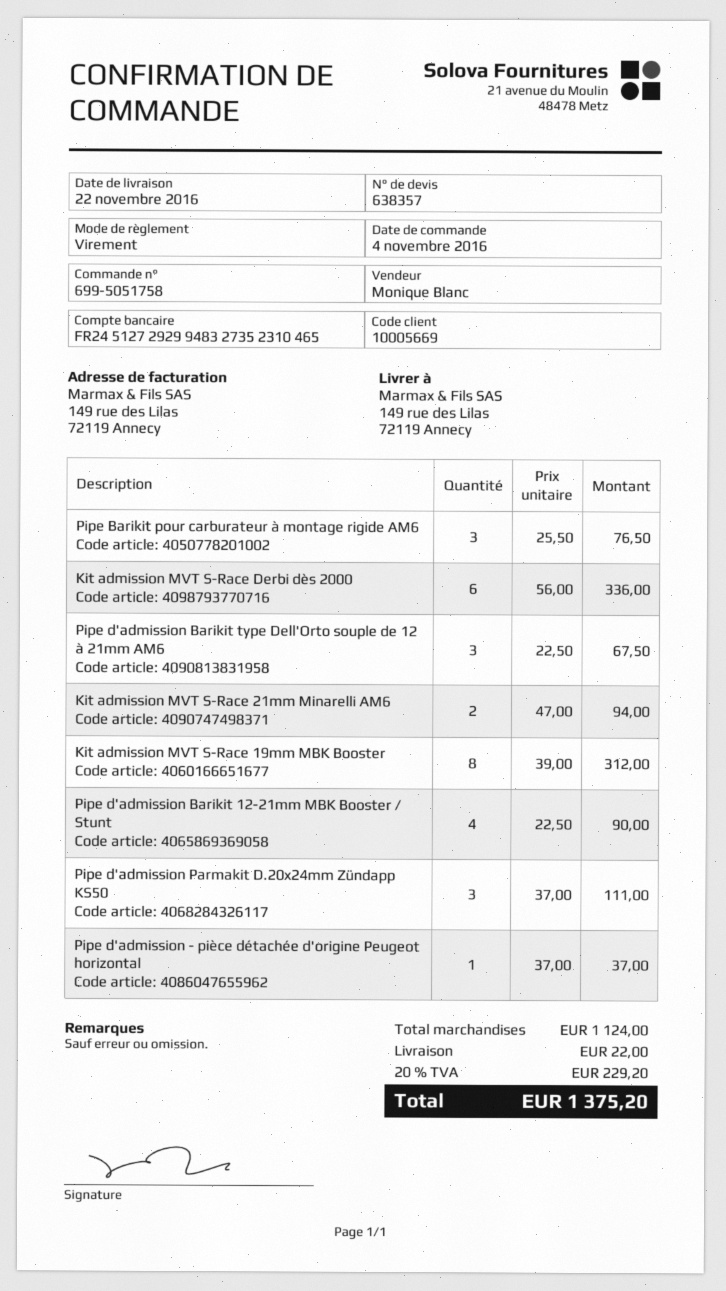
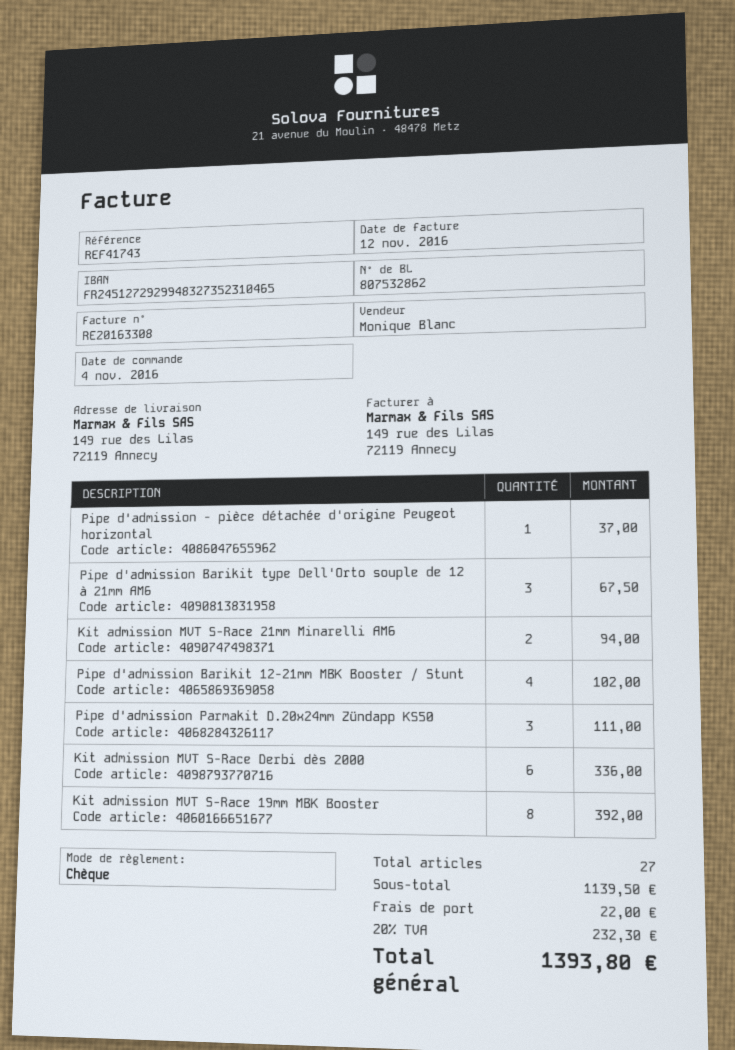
payment method: bank transfer -> cheque
Pipe Barikit pour carburateur à montage rigide AM6: 3 for 76.50 -> none
Kit admission MVT S-Race 19mm MBK Booster: 8 for 312.00 -> 8 for 392.00
Pipe d'admission Barikit 12-21mm MBK Booster / Stunt: 4 for 90.00 -> 4 for 102.00
subtotal: 1124.00 -> 1139.50
tax: 20% = 229.20 -> 20% = 232.30
total: 1375.20 -> 1393.80

